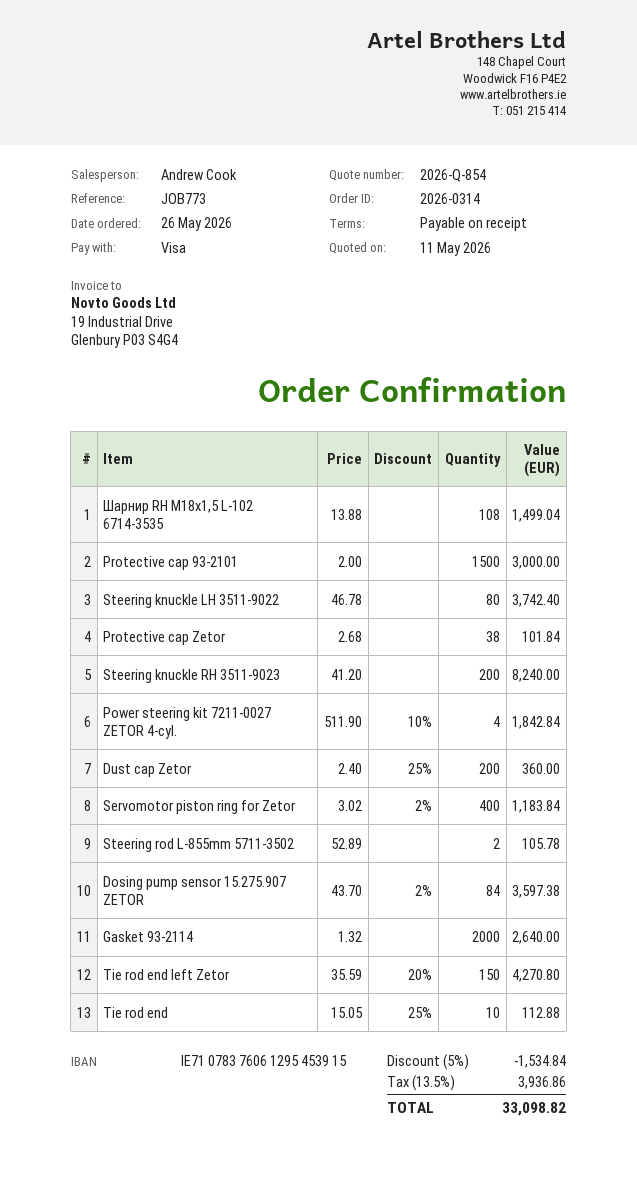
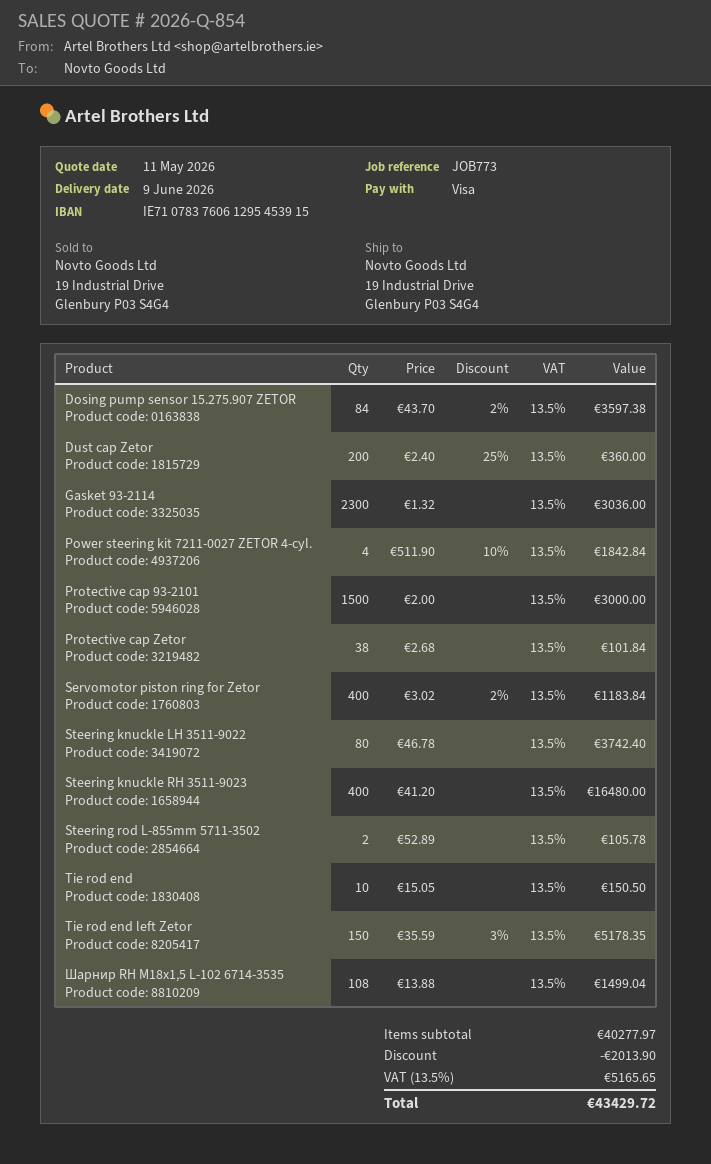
Steering knuckle RH 3511-9023: 200 x 41.20 = 8240.00 -> 400 x 41.20 = 16480.00
Gasket 93-2114: 2000 x 1.32 = 2640.00 -> 2300 x 1.32 = 3036.00
Tie rod end left Zetor: 150 x 35.59 - 20% = 4270.80 -> 150 x 35.59 - 3% = 5178.35
Tie rod end: 10 x 15.05 - 25% = 112.88 -> 10 x 15.05 = 150.50
discount: 1534.84 -> 2013.90
tax: 13.5% = 3936.86 -> 13.5% = 5165.65
total: 33098.82 -> 43429.72

